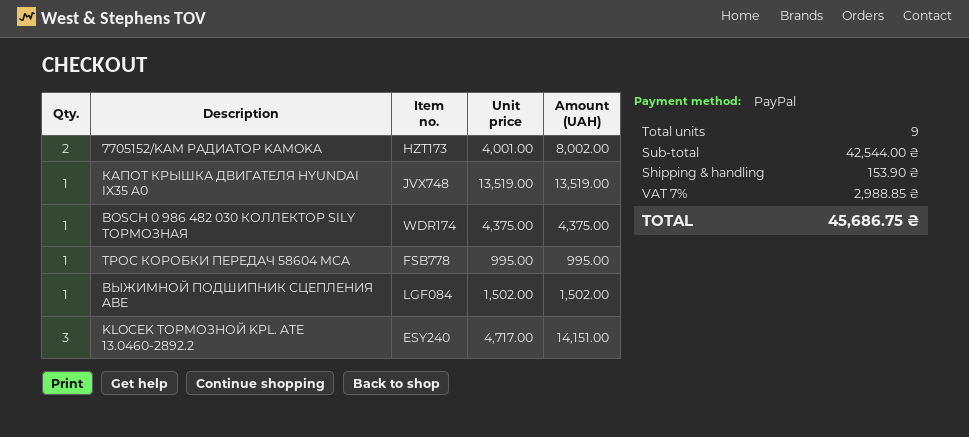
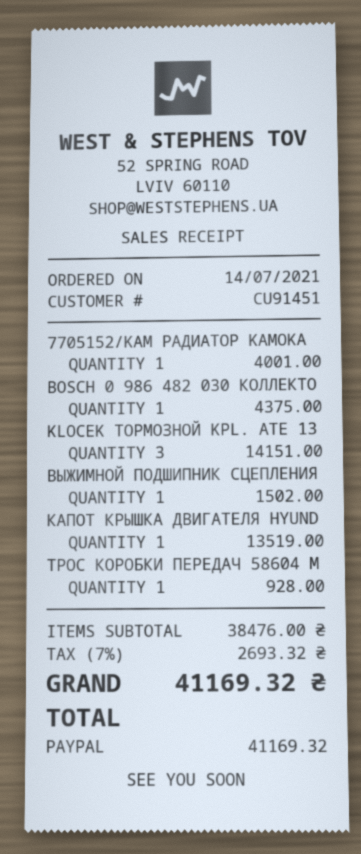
7705152/KAM РАДИАТОР KAMOKA: 2 for 8002.00 -> 1 for 4001.00
ТРОС КОРОБКИ ПЕРЕДАЧ 58604 MCA: 1 for 995.00 -> 1 for 928.00
subtotal: 42544.00 -> 38476.00
shipping: 153.90 -> none
tax: 7% = 2988.85 -> 7% = 2693.32
total: 45686.75 -> 41169.32

